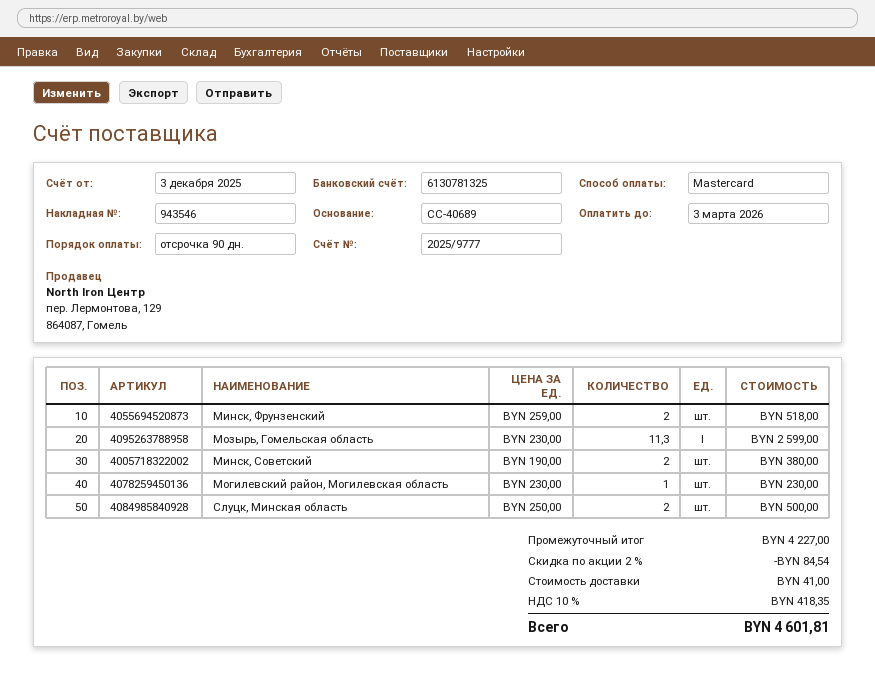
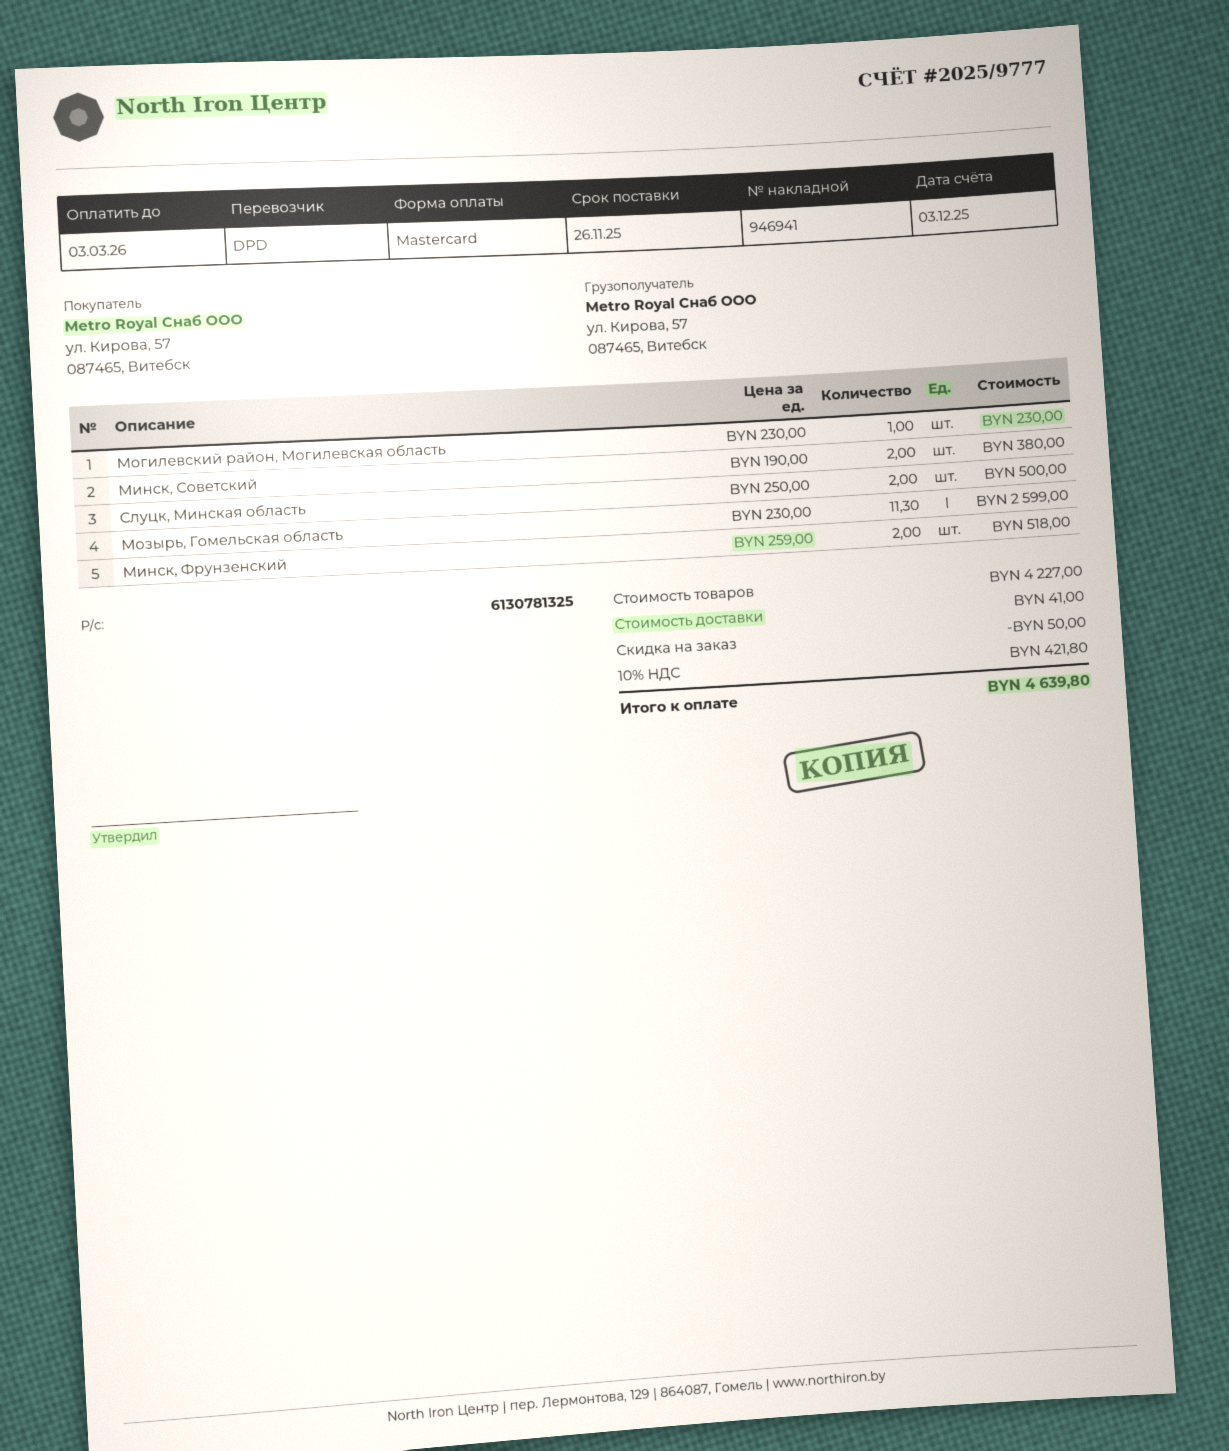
delivery note number: 943546 -> 946941
discount: 84.54 -> 50.00
tax: 10% = 418.35 -> 10% = 421.80
total: 4601.81 -> 4639.80

